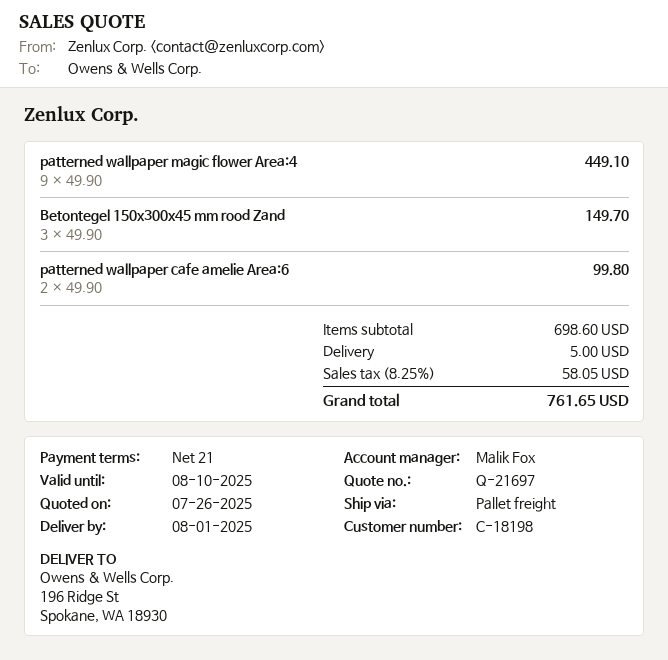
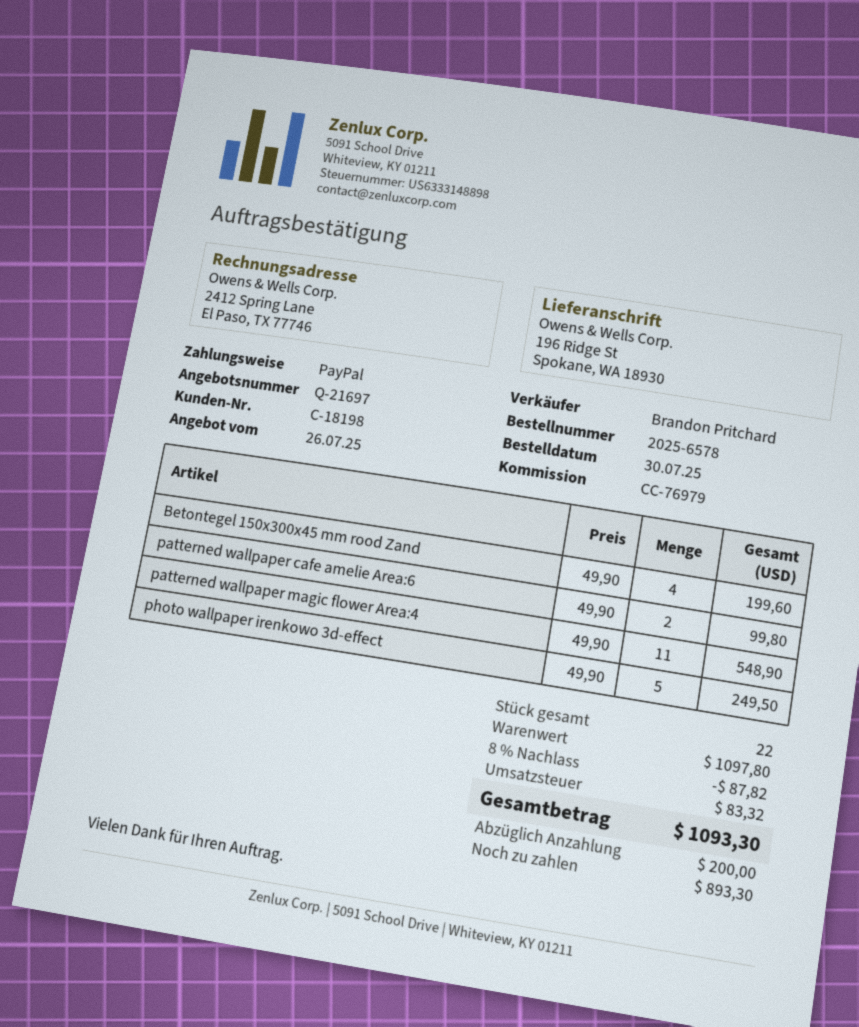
sales rep: Malik Fox -> Brandon Pritchard
patterned wallpaper magic flower Area:4: 9 x 49.90 = 449.10 -> 11 x 49.90 = 548.90
Betontegel 150x300x45 mm rood Zand: 3 x 49.90 = 149.70 -> 4 x 49.90 = 199.60
photo wallpaper irenkowo 3d-effect: none -> 5 x 49.90 = 249.50
subtotal: 698.60 -> 1097.80
discount: none -> 8% = 87.82
shipping: 5.00 -> none
tax: 58.05 -> 83.32
total: 761.65 -> 1093.30

